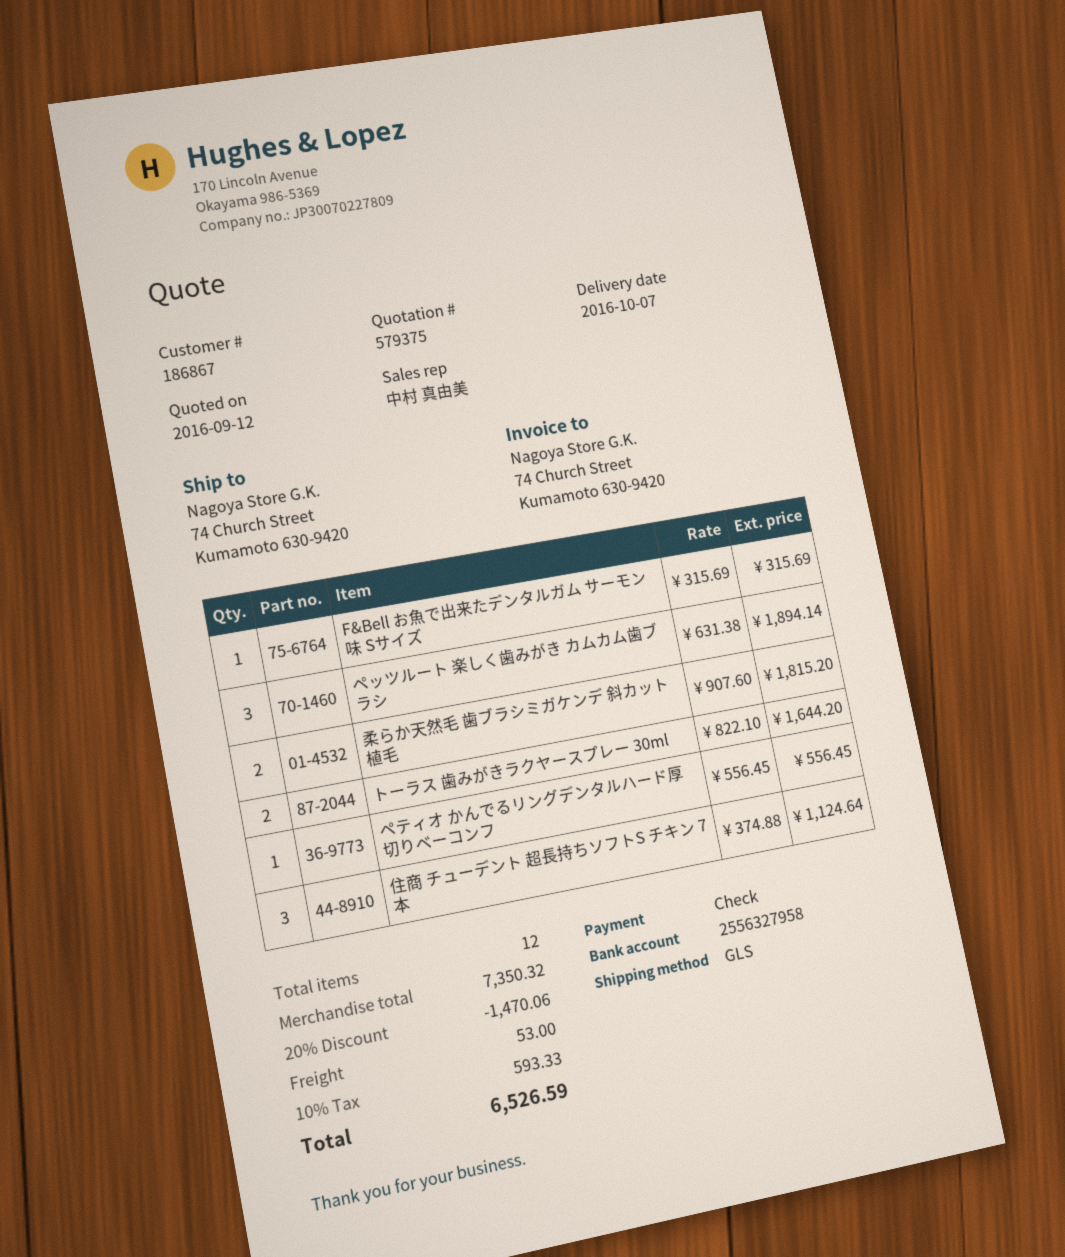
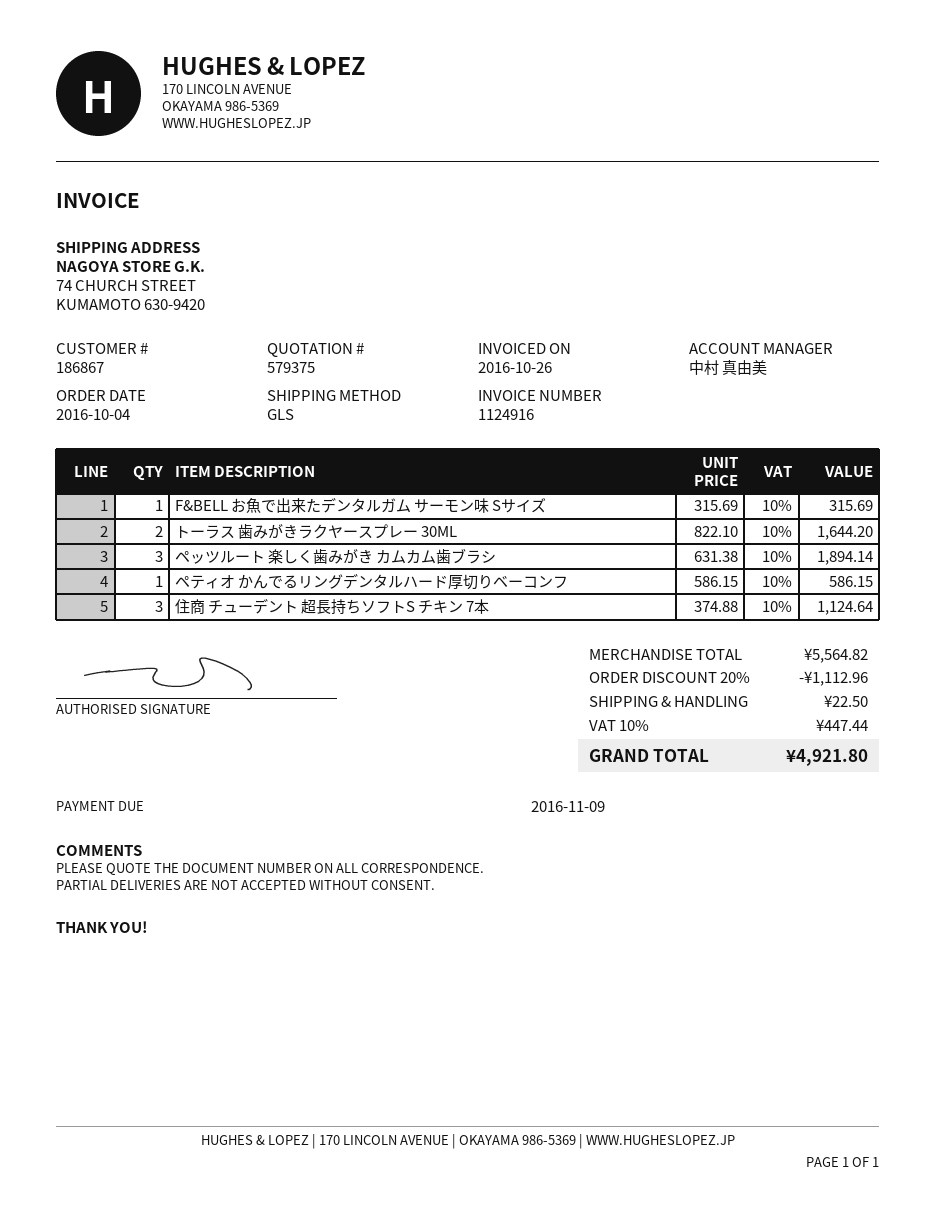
柔らか天然毛 歯ブラシミガケンデ 斜カット植毛: 2 x 907.60 = 1815.20 -> none
ペティオ かんでるリングデンタルハード厚切りベーコンフ: 1 x 556.45 = 556.45 -> 1 x 586.15 = 586.15
subtotal: 7350.32 -> 5564.82
discount: 20% = 1470.06 -> 20% = 1112.96
shipping: 53.00 -> 22.50
tax: 10% = 593.33 -> 10% = 447.44
total: 6526.59 -> 4921.80

